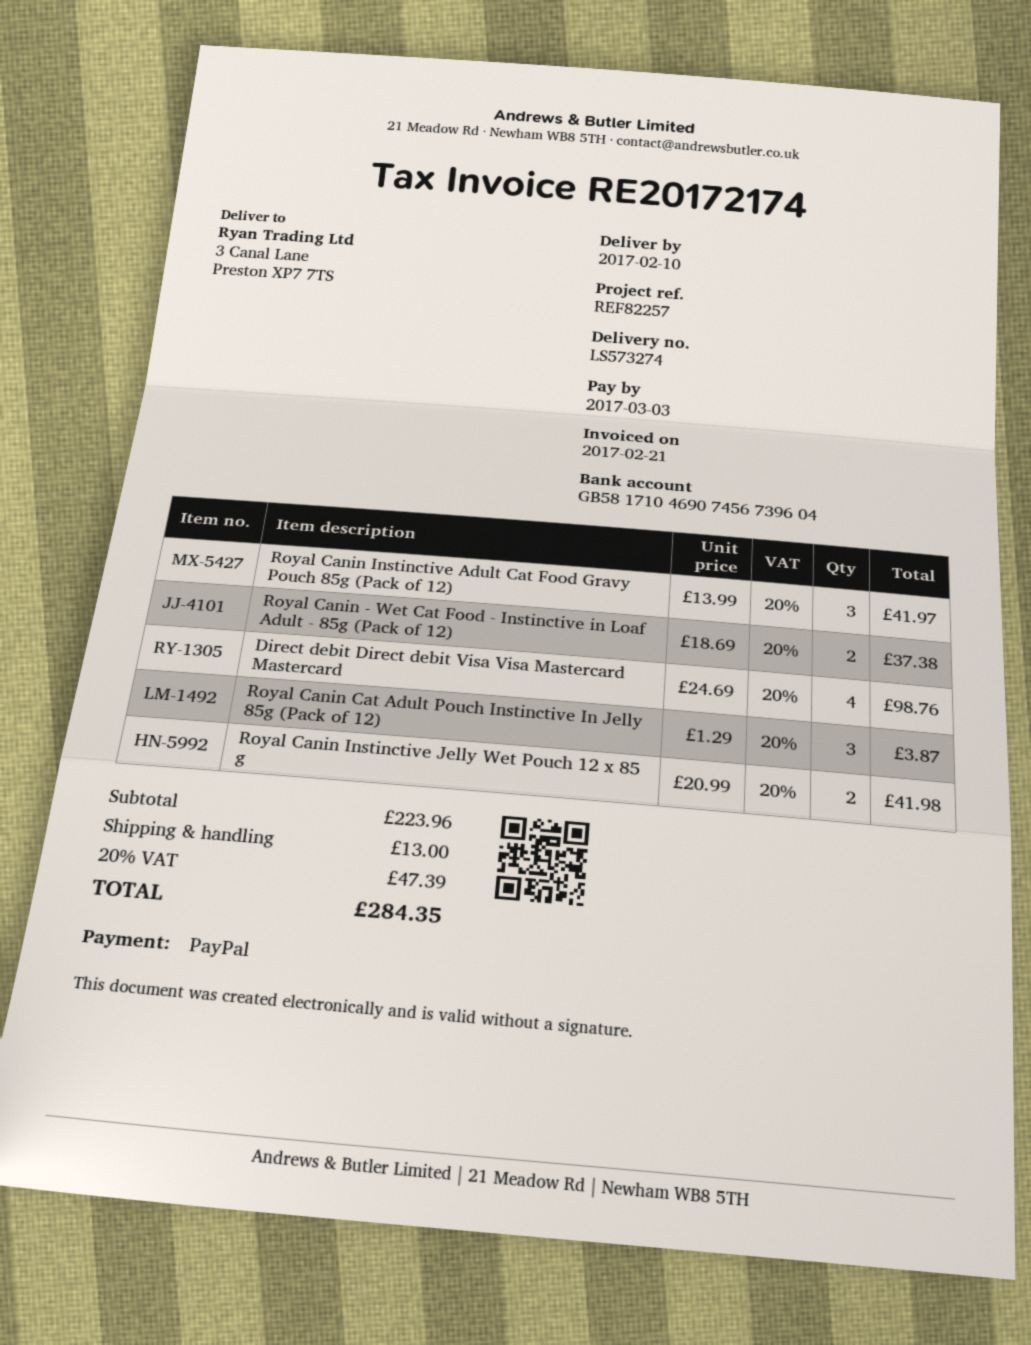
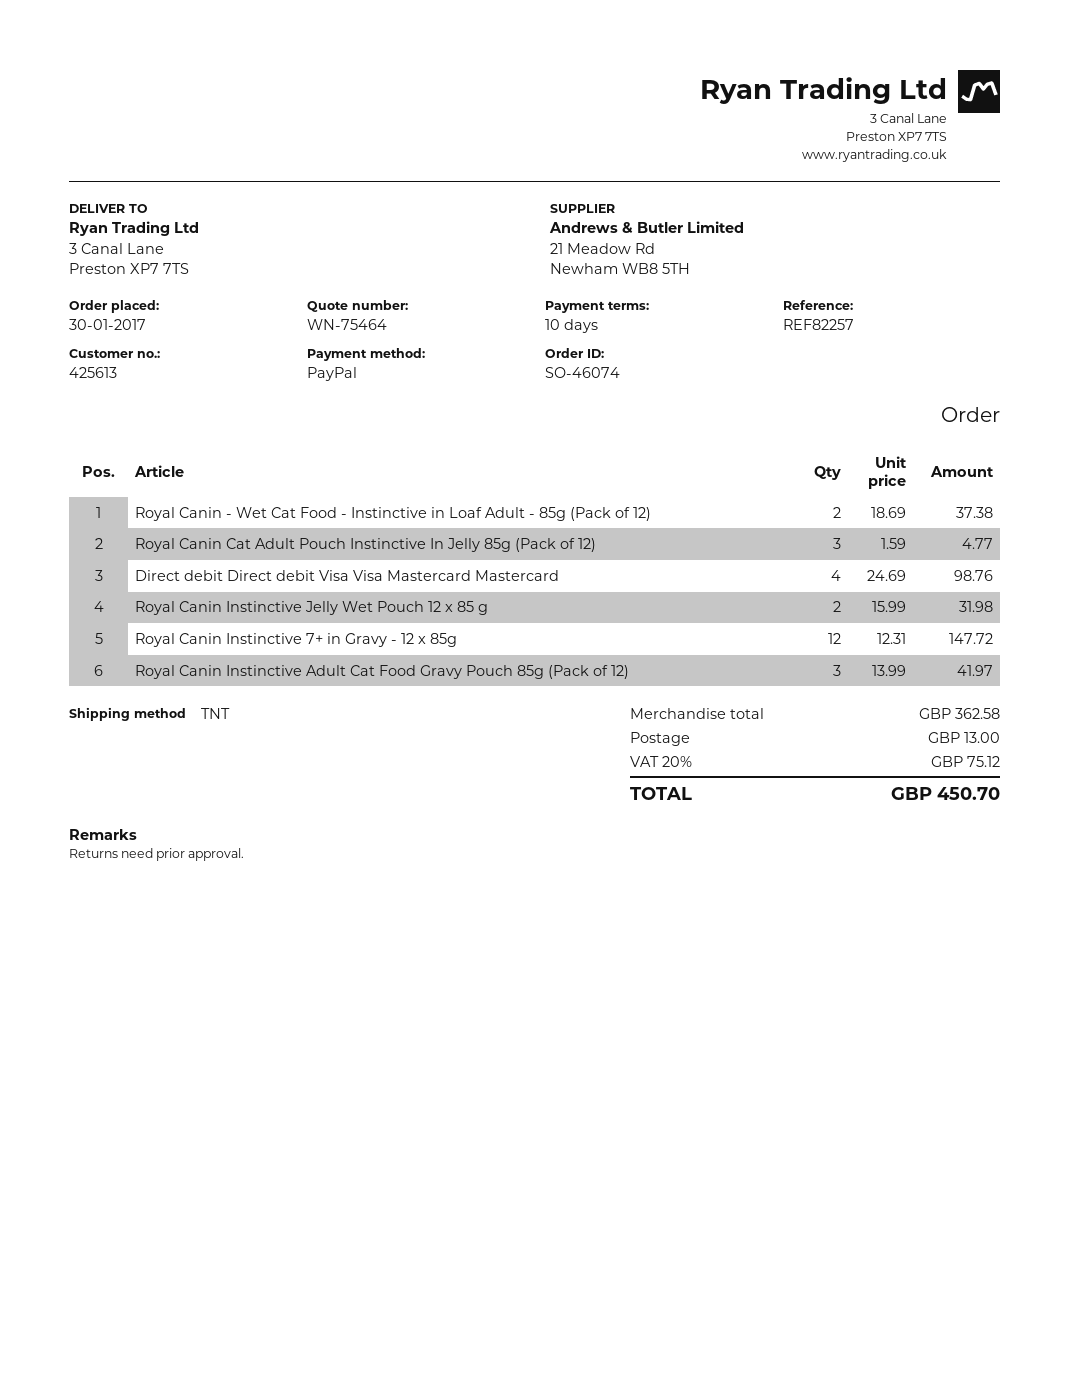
Royal Canin Cat Adult Pouch Instinctive In Jelly 85g (Pack of 12): 3 x 1.29 = 3.87 -> 3 x 1.59 = 4.77
Royal Canin Instinctive Jelly Wet Pouch 12 x 85 g: 2 x 20.99 = 41.98 -> 2 x 15.99 = 31.98
Royal Canin Instinctive 7+ in Gravy - 12 x 85g: none -> 12 x 12.31 = 147.72
subtotal: 223.96 -> 362.58
tax: 20% = 47.39 -> 20% = 75.12
total: 284.35 -> 450.70

